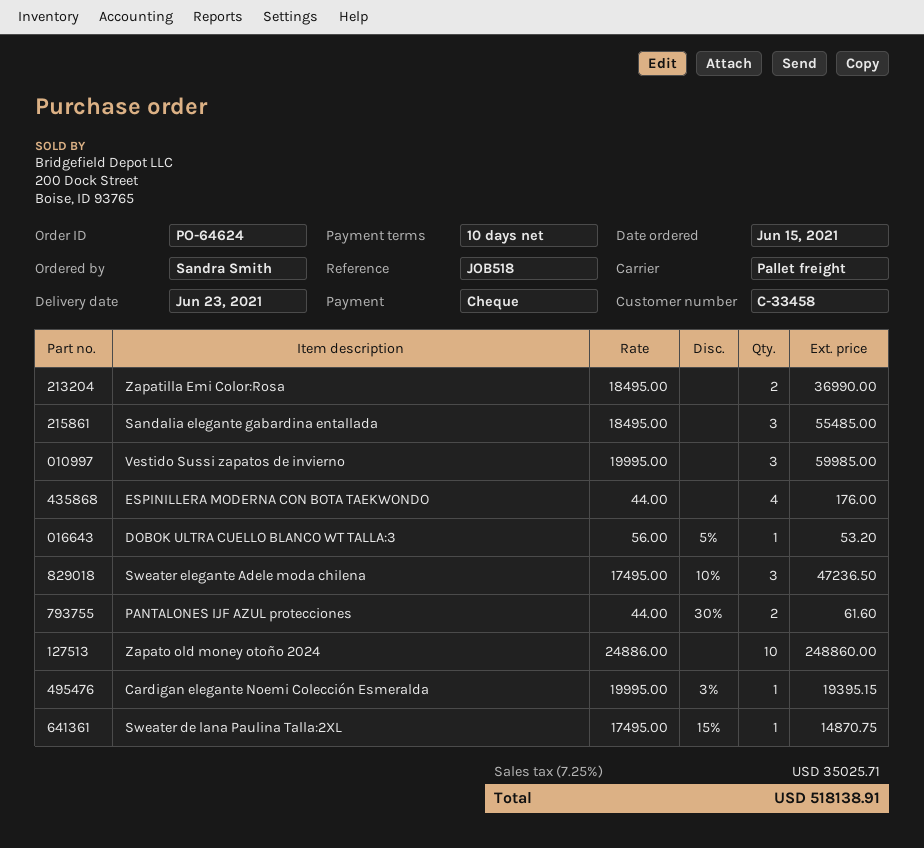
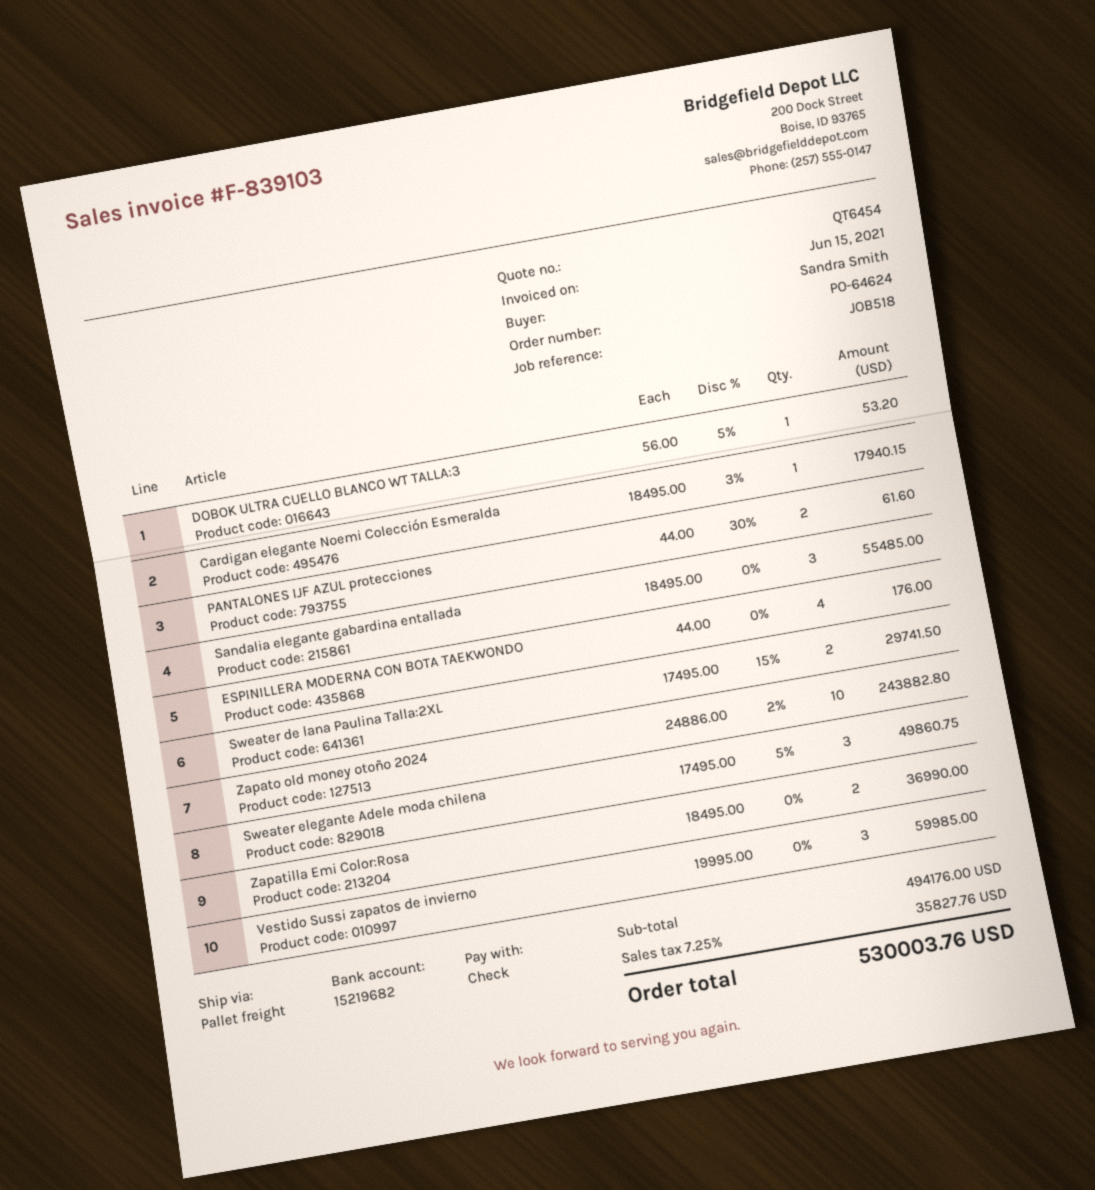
Sweater elegante Adele moda chilena: 3 x 17495.00 - 10% = 47236.50 -> 3 x 17495.00 - 5% = 49860.75
Zapato old money otoño 2024: 10 x 24886.00 = 248860.00 -> 10 x 24886.00 - 2% = 243882.80
Cardigan elegante Noemi Colección Esmeralda: 1 x 19995.00 - 3% = 19395.15 -> 1 x 18495.00 - 3% = 17940.15
Sweater de lana Paulina Talla:2XL: 1 x 17495.00 - 15% = 14870.75 -> 2 x 17495.00 - 15% = 29741.50
tax: 7.25% = 35025.71 -> 7.25% = 35827.76
total: 518138.91 -> 530003.76

